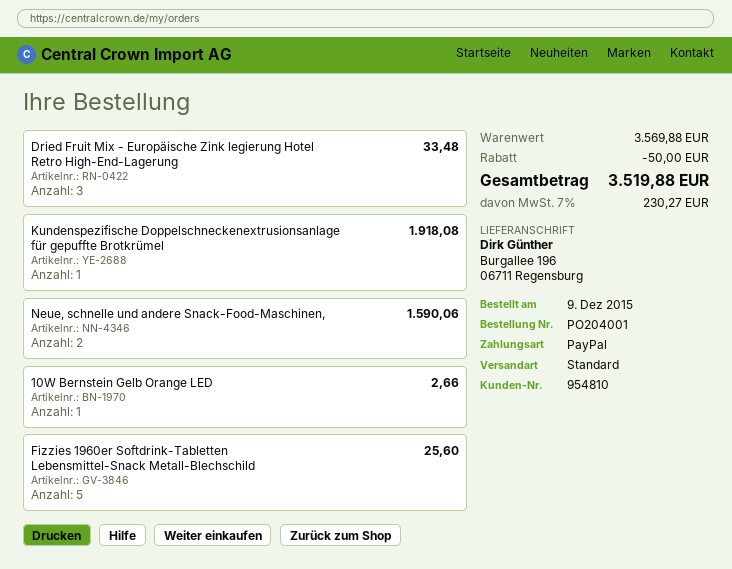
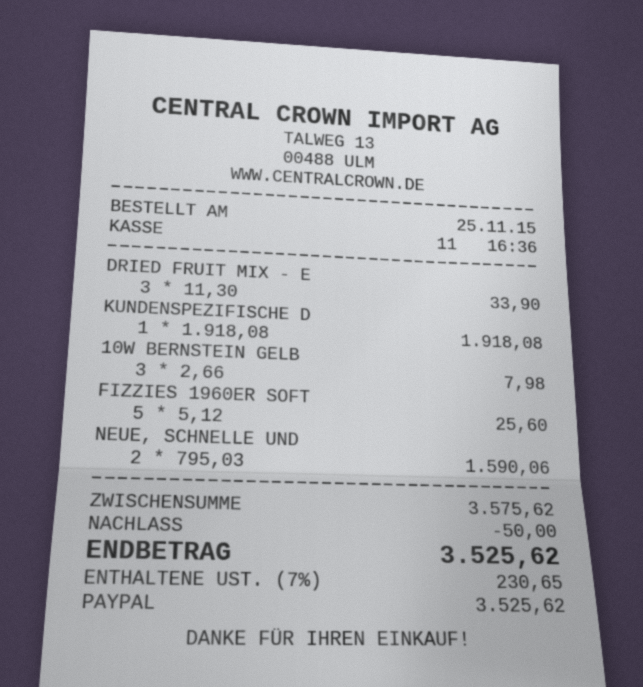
order date: 2015-12-09 -> 2015-11-25
Dried Fruit Mix - Europäische Zink legierung Hotel Retro High-End-Lagerung: 3 for 33.48 -> 3 for 33.90
10W Bernstein Gelb Orange LED: 1 for 2.66 -> 3 for 7.98
subtotal: 3569.88 -> 3575.62
tax: 7% = 230.27 -> 7% = 230.65
total: 3519.88 -> 3525.62

